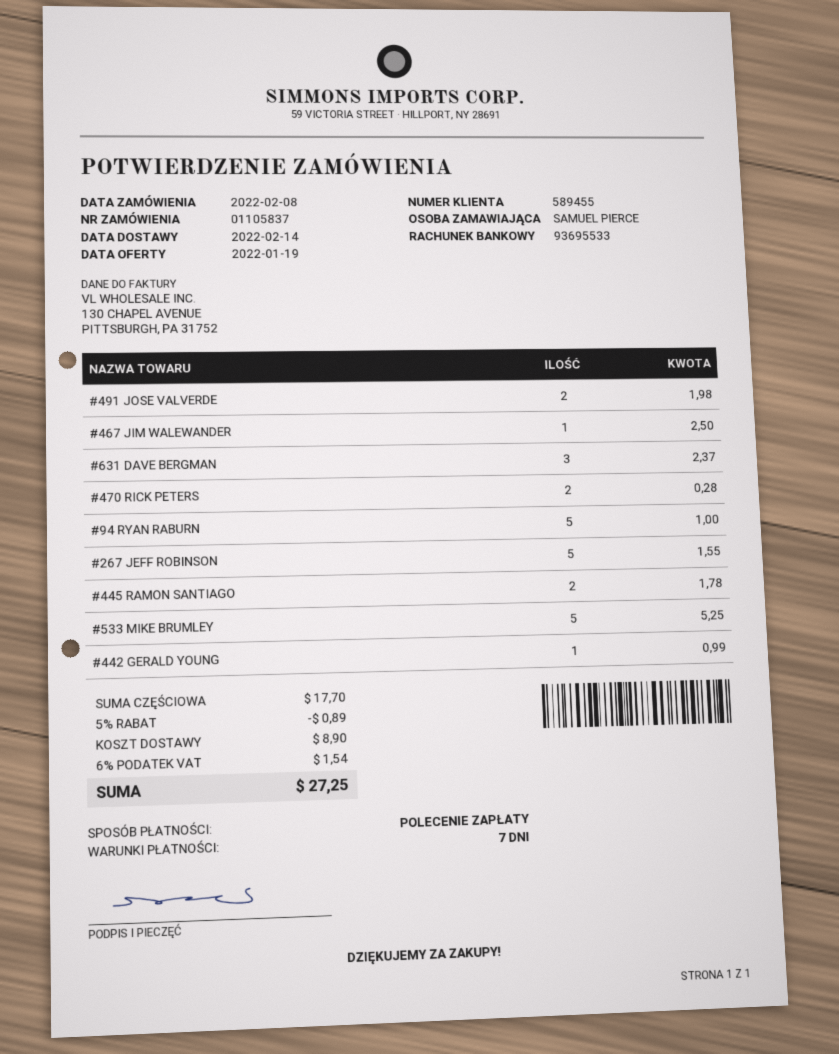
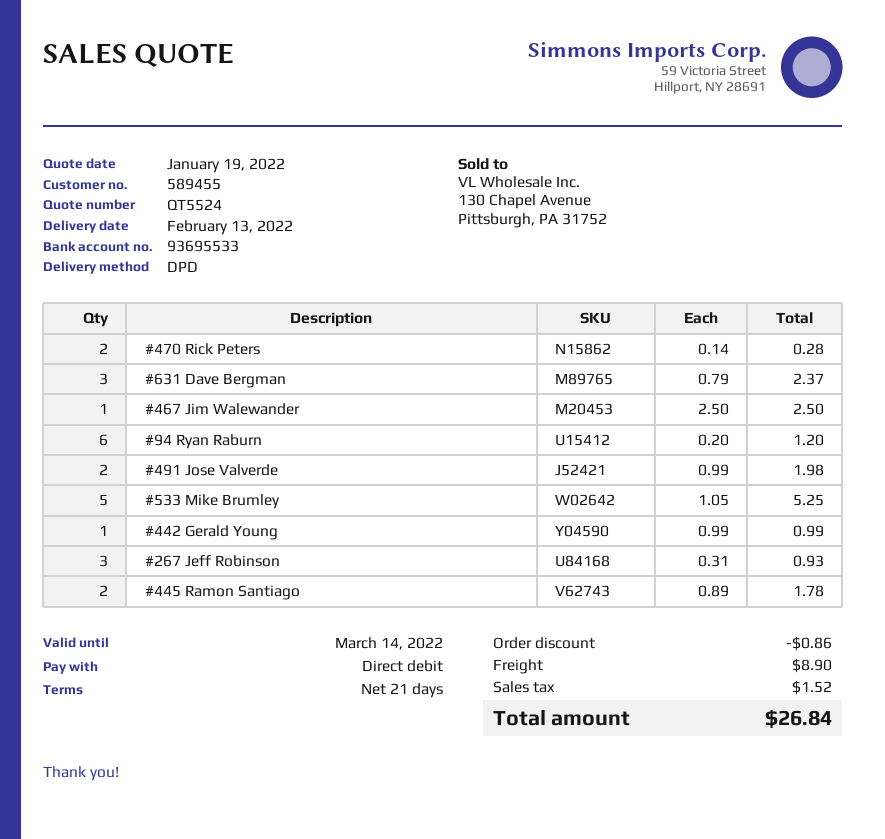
delivery date: 2022-02-14 -> 2022-02-13
payment terms: 7 days -> 21 days
#94 RYAN RABURN: 5 for 1.00 -> 6 for 1.20
#267 JEFF ROBINSON: 5 for 1.55 -> 3 for 0.93
discount: 0.89 -> 0.86
tax: 1.54 -> 1.52
total: 27.25 -> 26.84

